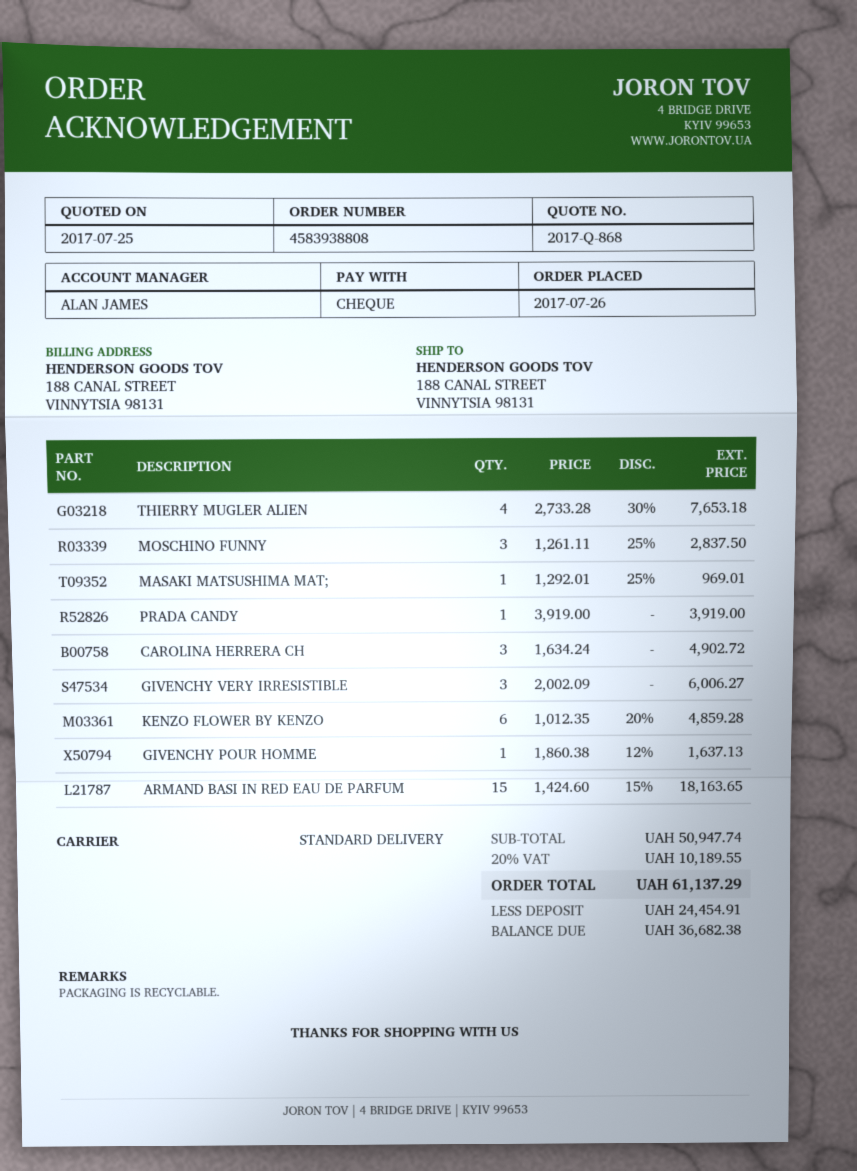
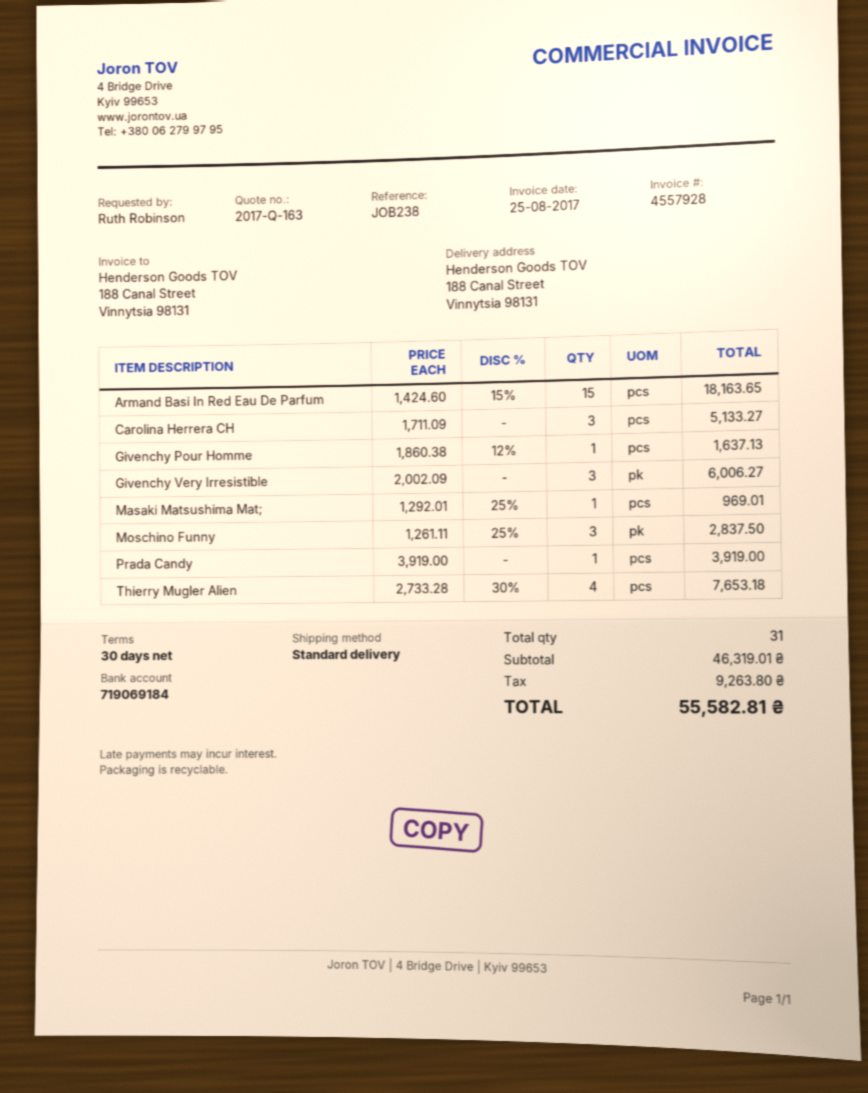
quote number: 2017-Q-868 -> 2017-Q-163
CAROLINA HERRERA CH: 3 x 1634.24 = 4902.72 -> 3 x 1711.09 = 5133.27
KENZO FLOWER BY KENZO: 6 x 1012.35 - 20% = 4859.28 -> none
subtotal: 50947.74 -> 46319.01
tax: 10189.55 -> 9263.80
total: 61137.29 -> 55582.81

